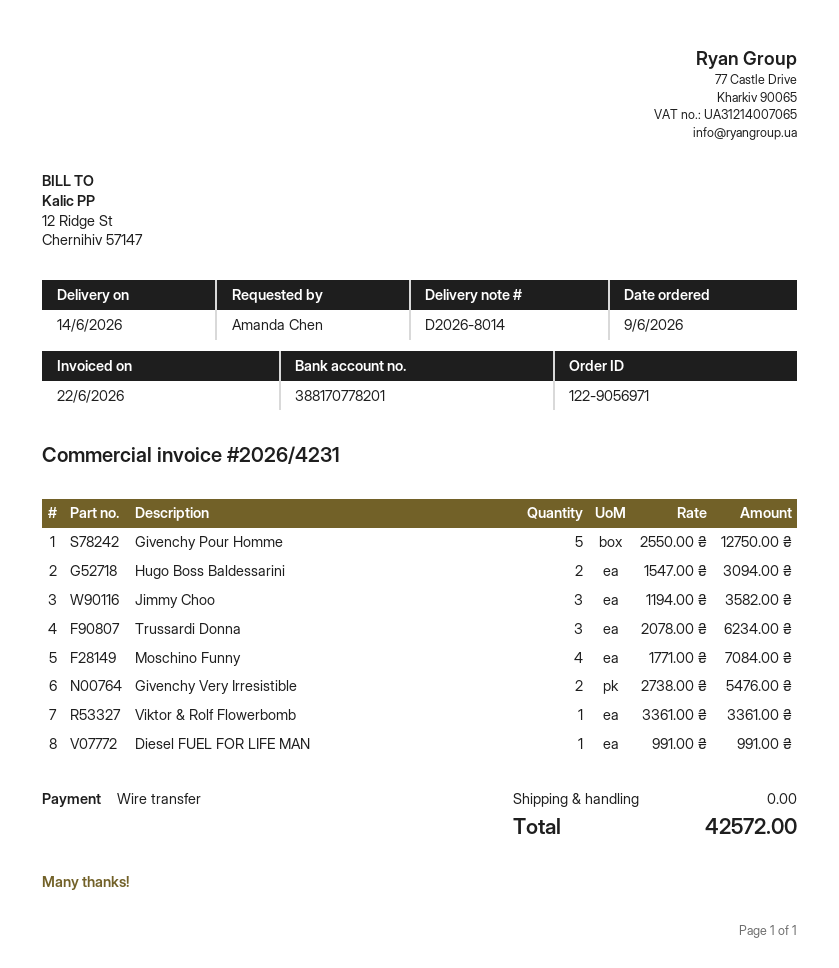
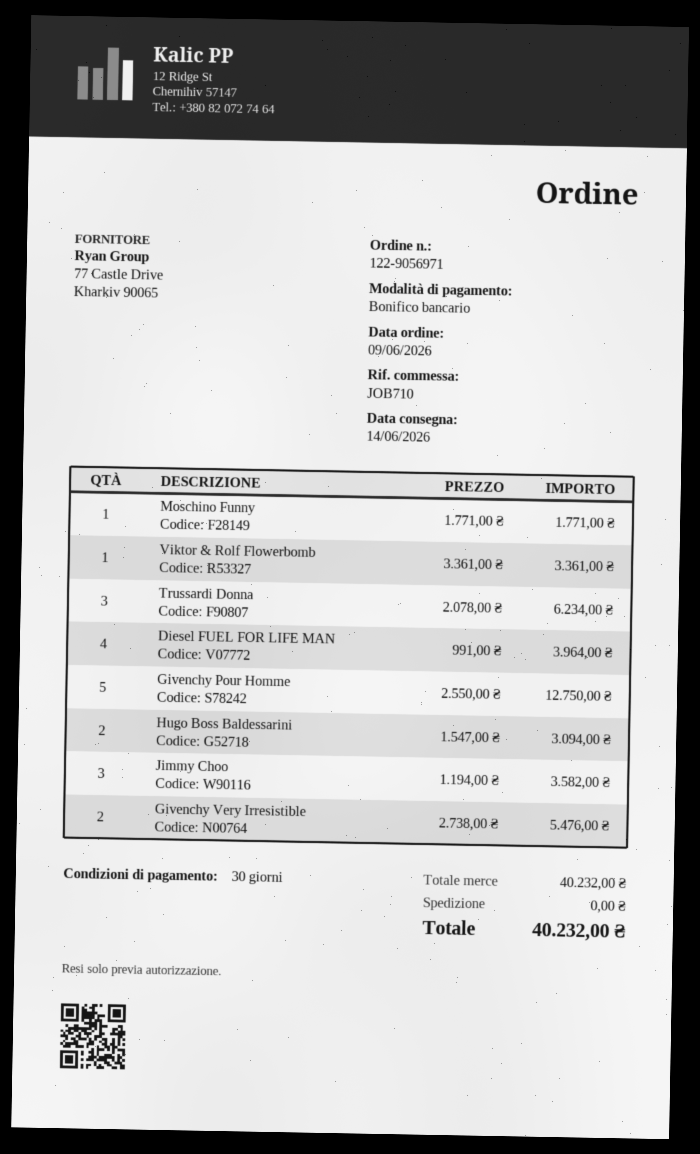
Moschino Funny: 4 x 1771.00 = 7084.00 -> 1 x 1771.00 = 1771.00
Diesel FUEL FOR LIFE MAN: 1 x 991.00 = 991.00 -> 4 x 991.00 = 3964.00
total: 42572.00 -> 40232.00

